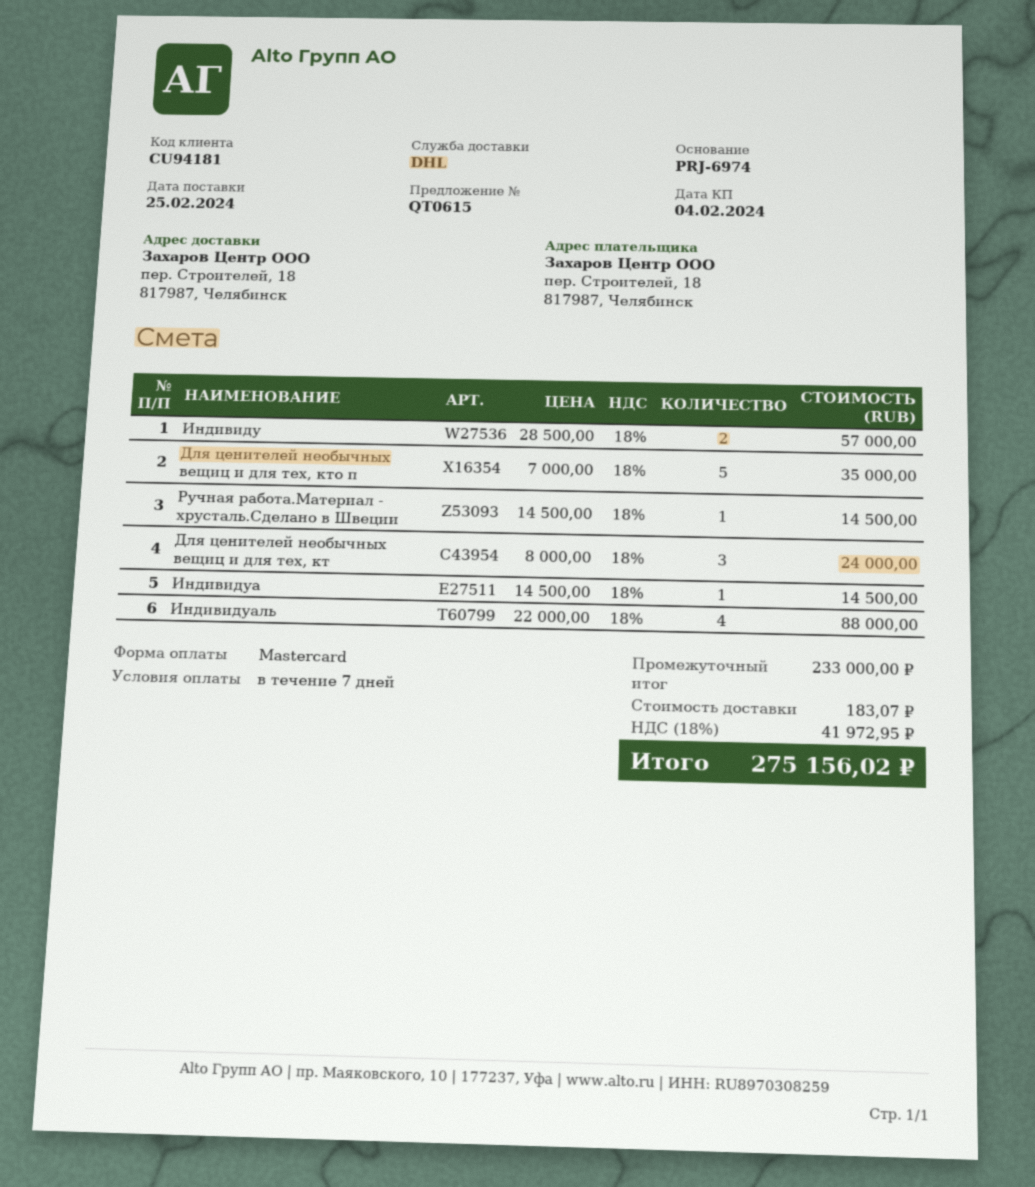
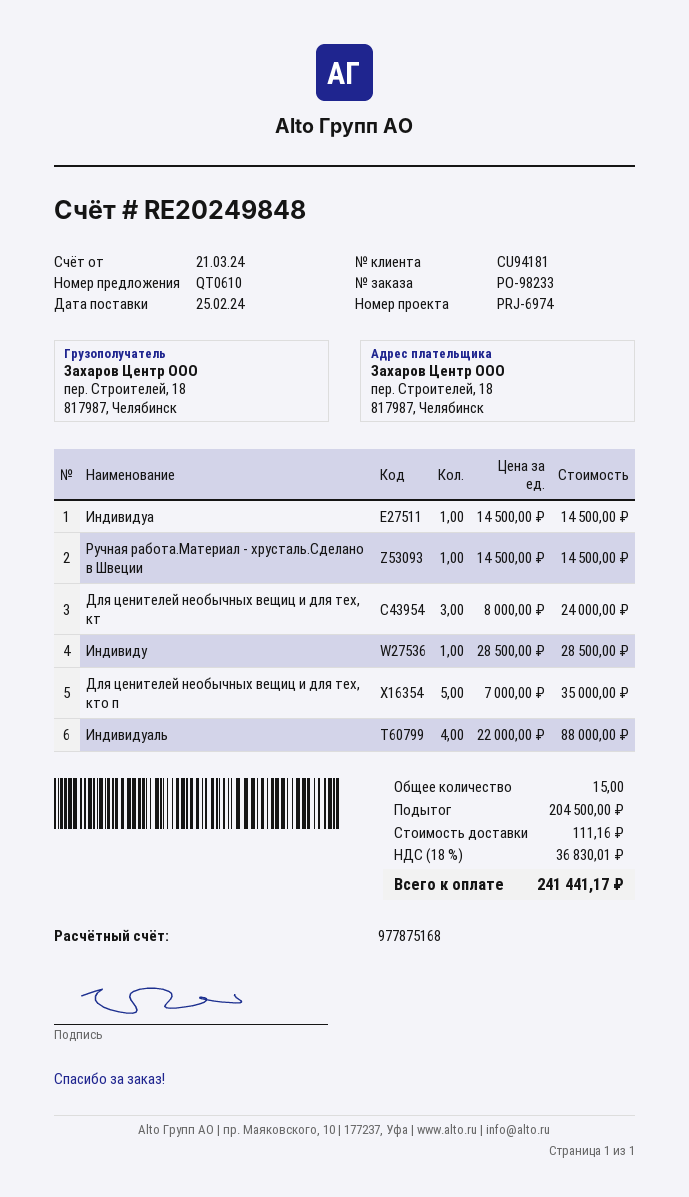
quote number: QT0615 -> QT0610
Индивиду: 2 x 28500.00 = 57000.00 -> 1 x 28500.00 = 28500.00
subtotal: 233000.00 -> 204500.00
shipping: 183.07 -> 111.16
tax: 18% = 41972.95 -> 18% = 36830.01
total: 275156.02 -> 241441.17

